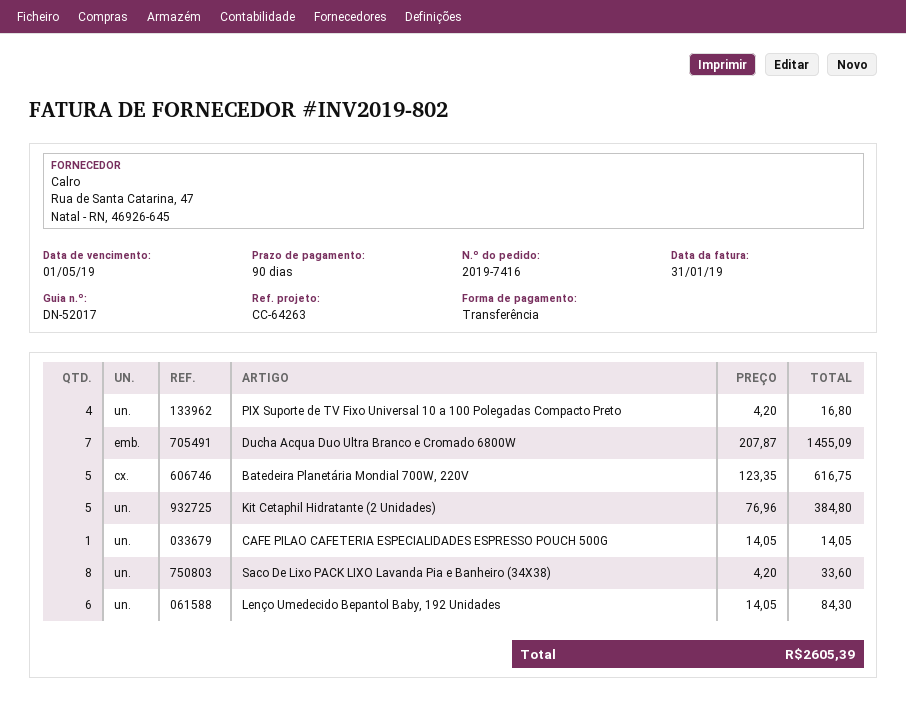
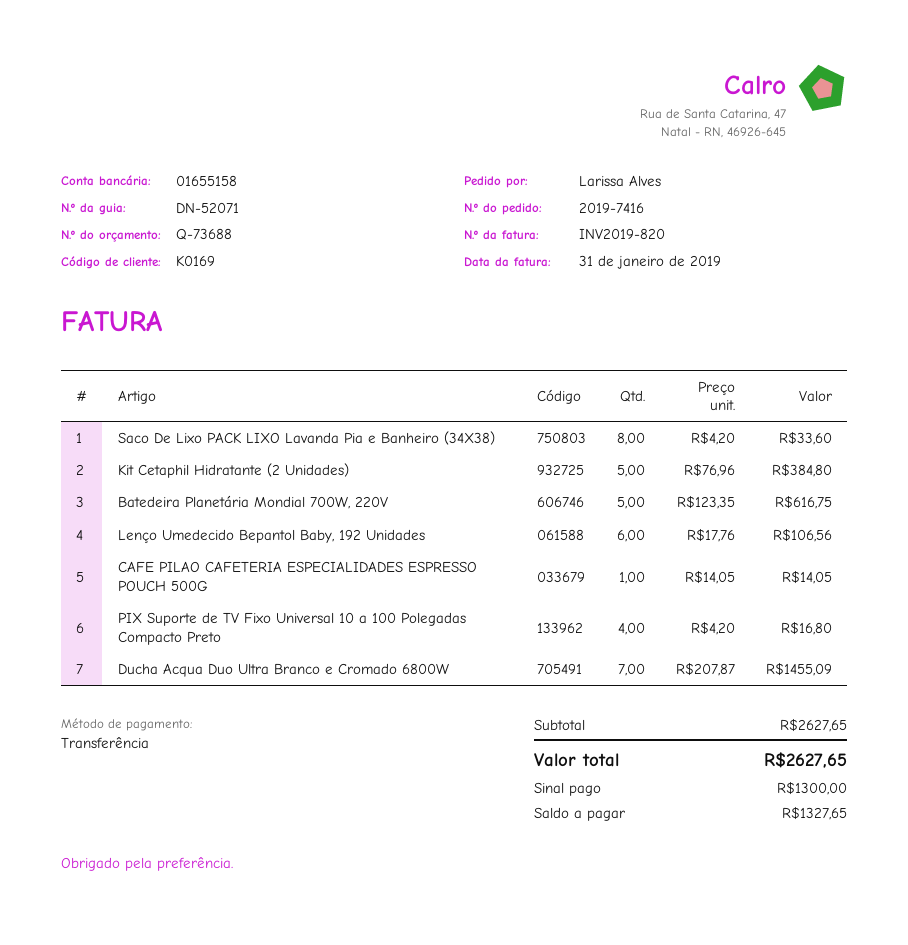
delivery note number: DN-52017 -> DN-52071
invoice number: INV2019-802 -> INV2019-820
Lenço Umedecido Bepantol Baby, 192 Unidades: 6 x 14.05 = 84.30 -> 6 x 17.76 = 106.56
total: 2605.39 -> 2627.65

